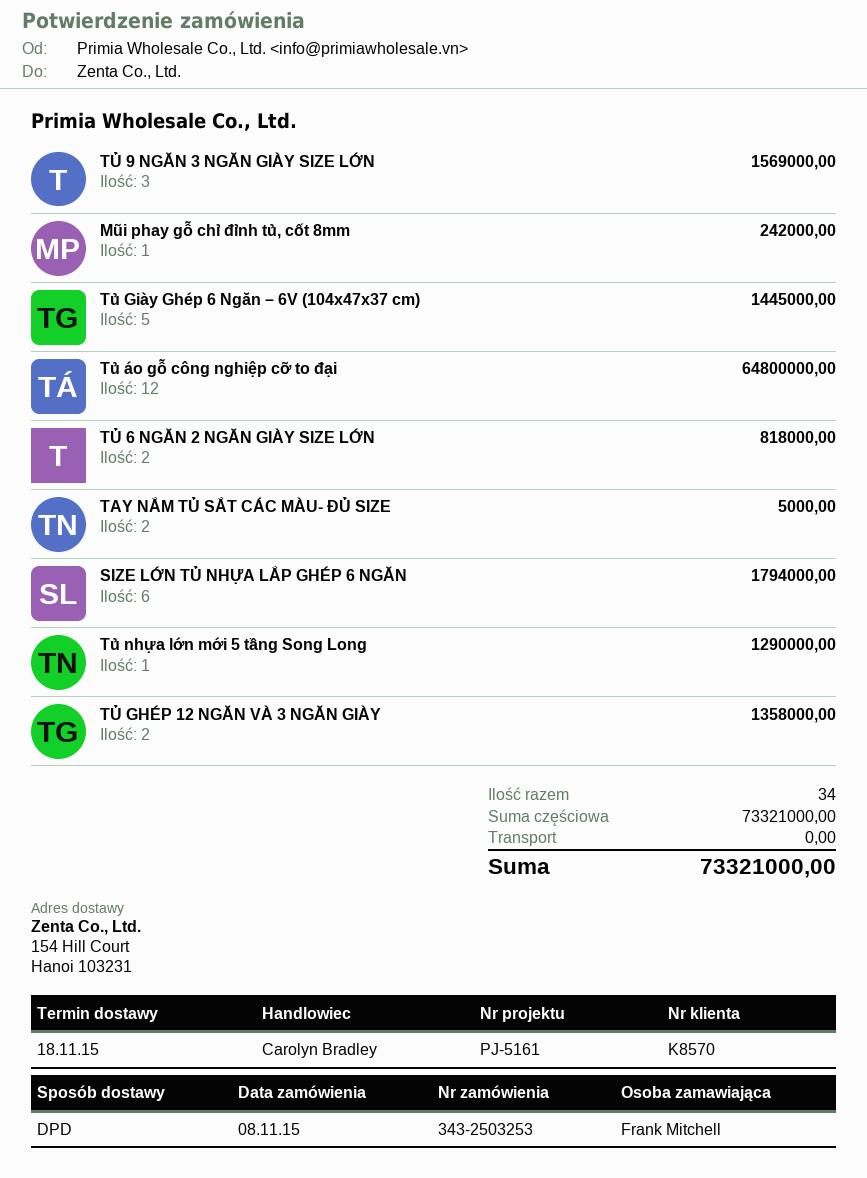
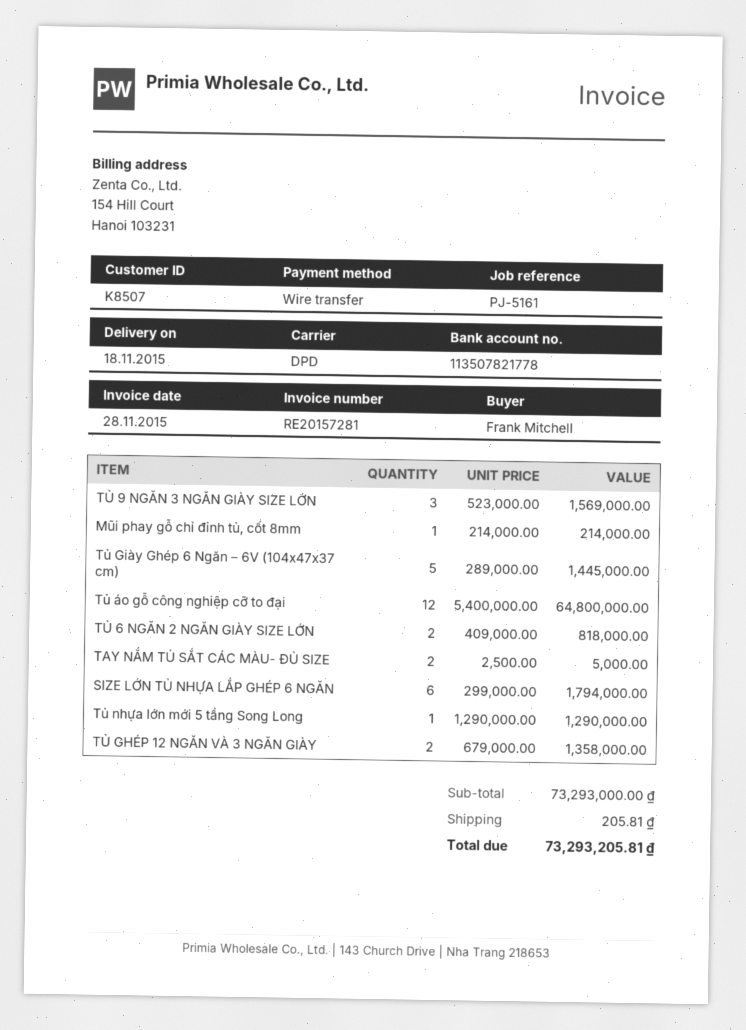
customer number: K8570 -> K8507
Mũi phay gỗ chỉ đỉnh tủ, cốt 8mm: 1 for 242000.00 -> 1 for 214000.00
subtotal: 73321000.00 -> 73293000.00
shipping: 0.00 -> 205.81
total: 73321000.00 -> 73293205.81

